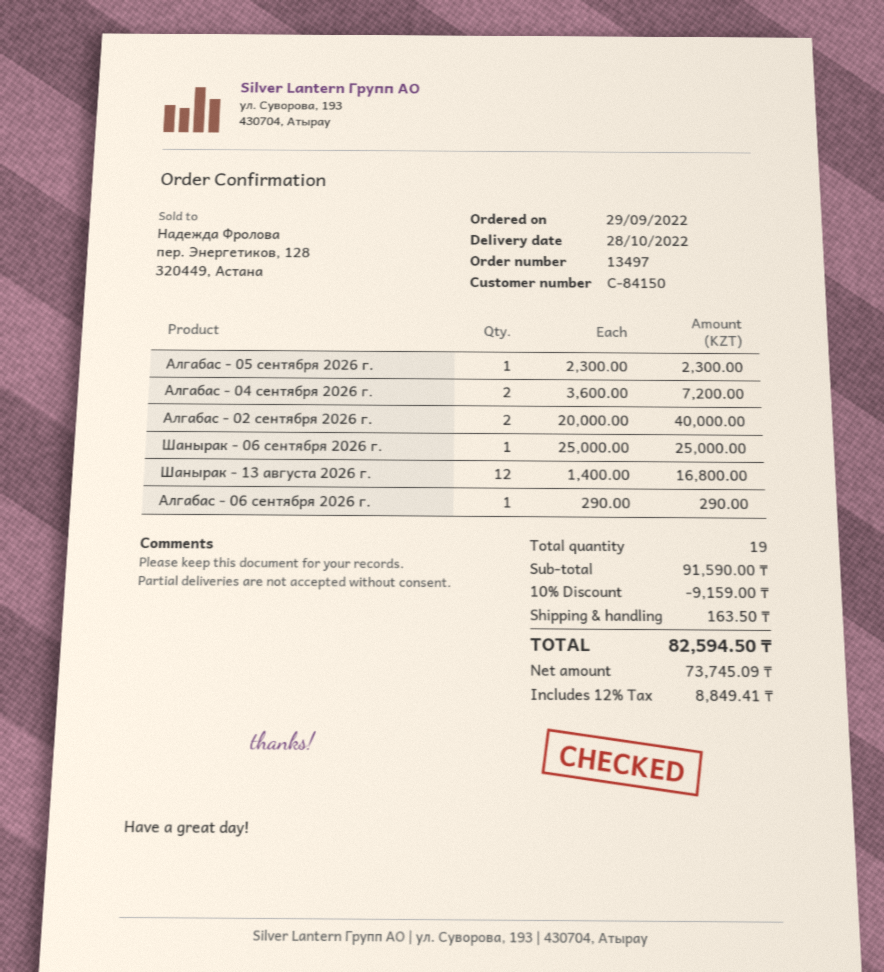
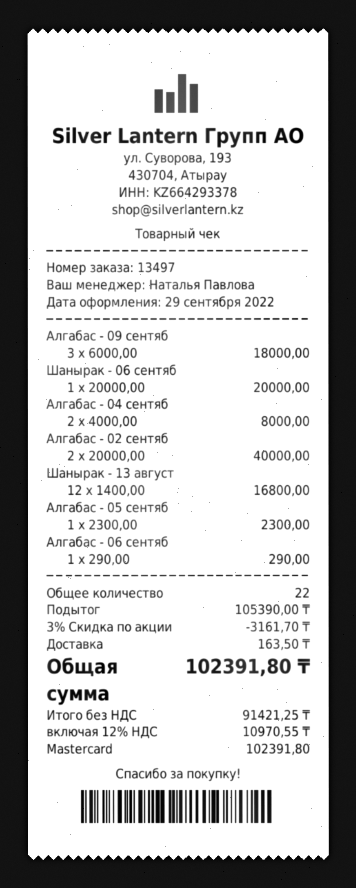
Алгабас - 04 сентября 2026 г.: 2 x 3600.00 = 7200.00 -> 2 x 4000.00 = 8000.00
Шанырак - 06 сентября 2026 г.: 1 x 25000.00 = 25000.00 -> 1 x 20000.00 = 20000.00
Алгабас - 09 сентяб: none -> 3 x 6000.00 = 18000.00
total quantity: 19 -> 22
subtotal: 91590.00 -> 105390.00
discount: 10% = 9159.00 -> 3% = 3161.70
net: 73745.09 -> 91421.25
tax: 12% = 8849.41 -> 12% = 10970.55
total: 82594.50 -> 102391.80

